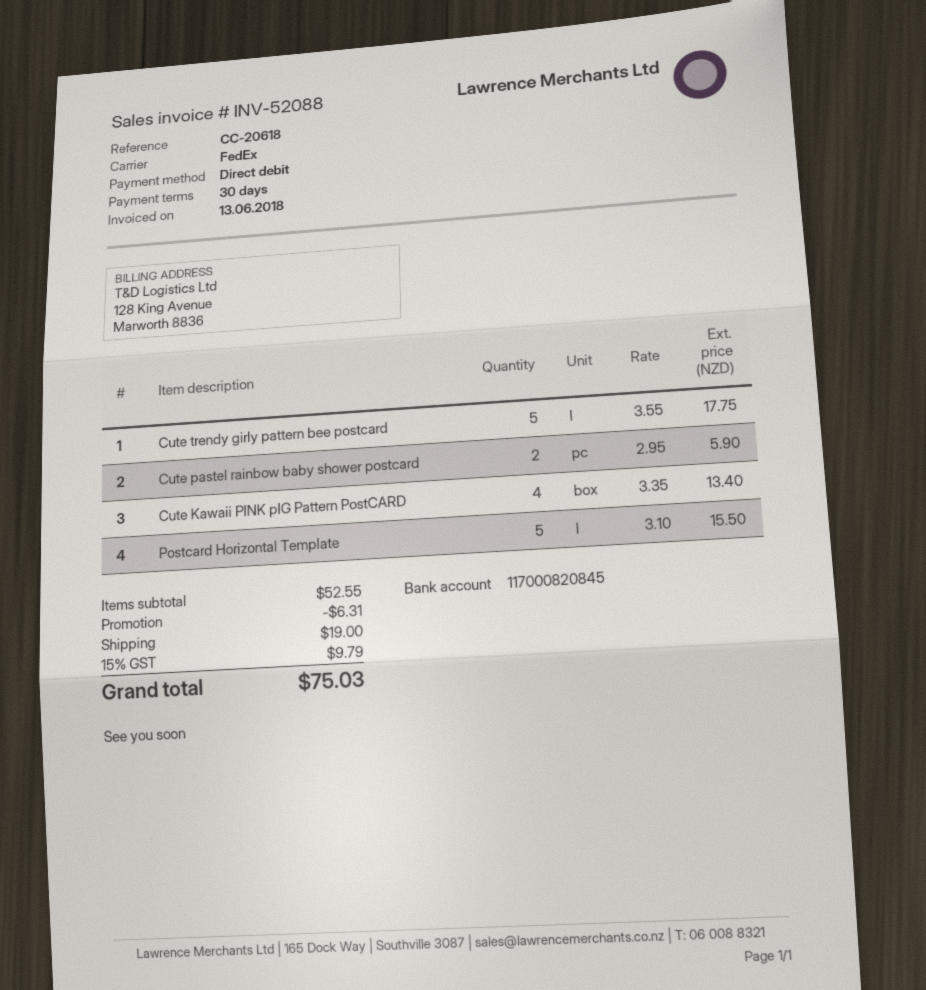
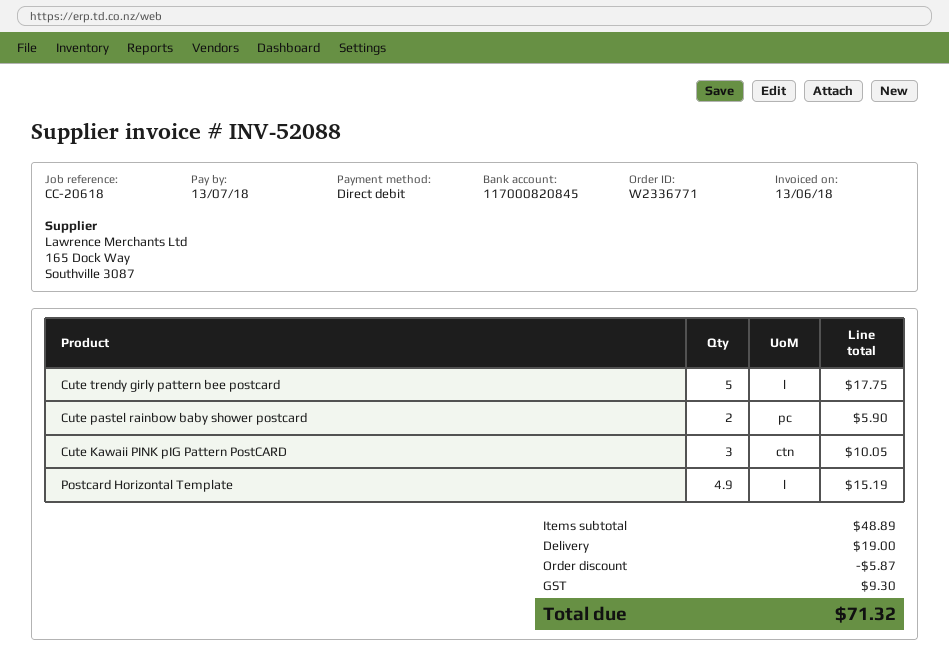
Cute Kawaii PINK pIG Pattern PostCARD: 4 for 13.40 -> 3 for 10.05
Postcard Horizontal Template: 5 for 15.50 -> 4.9 for 15.19
subtotal: 52.55 -> 48.89
discount: 6.31 -> 5.87
tax: 9.79 -> 9.30
total: 75.03 -> 71.32

